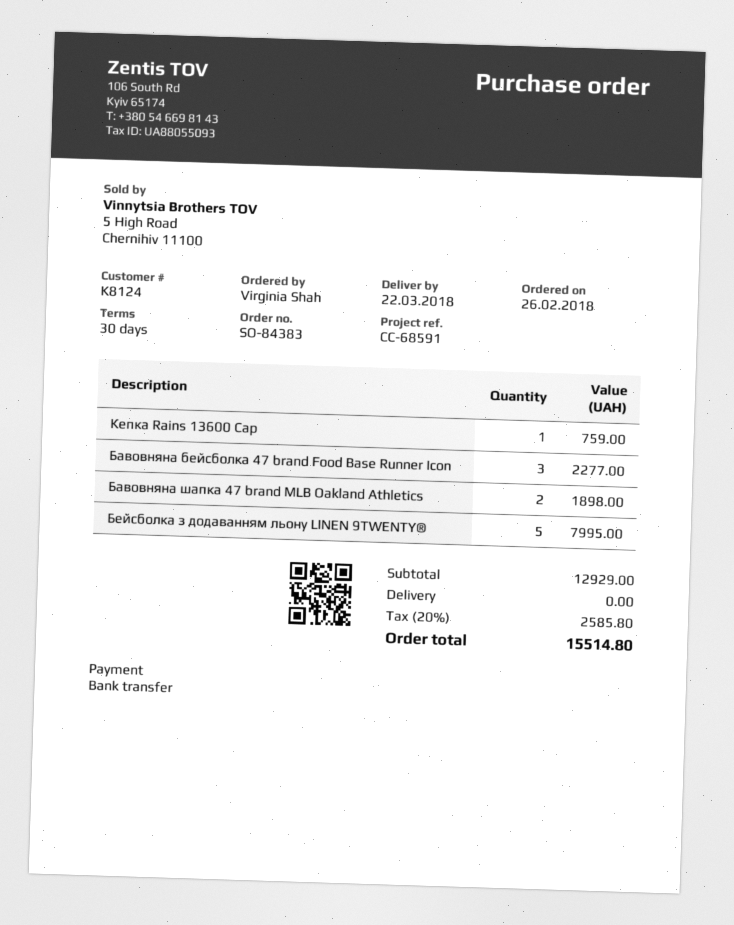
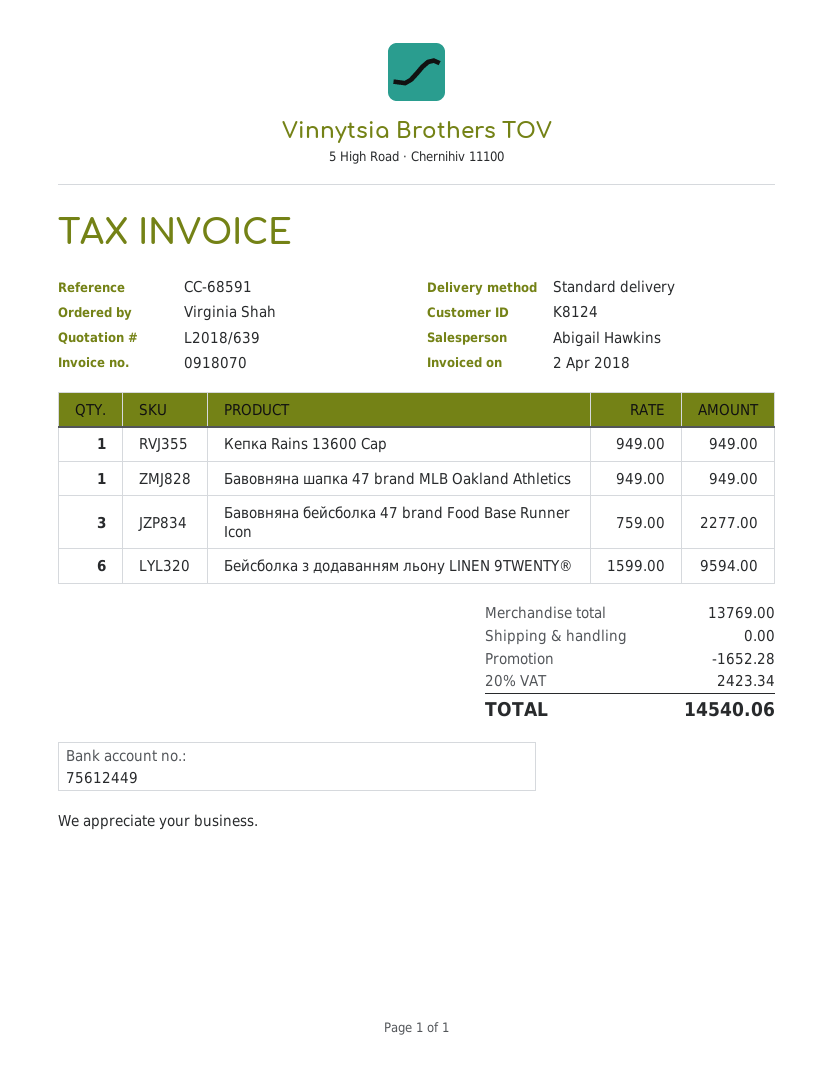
Кепка Rains 13600 Cap: 1 for 759.00 -> 1 for 949.00
Бавовняна шапка 47 brand MLB Oakland Athletics: 2 for 1898.00 -> 1 for 949.00
Бейсболка з додаванням льону LINEN 9TWENTY®: 5 for 7995.00 -> 6 for 9594.00
subtotal: 12929.00 -> 13769.00
discount: none -> 1652.28
tax: 20% = 2585.80 -> 20% = 2423.34
total: 15514.80 -> 14540.06

